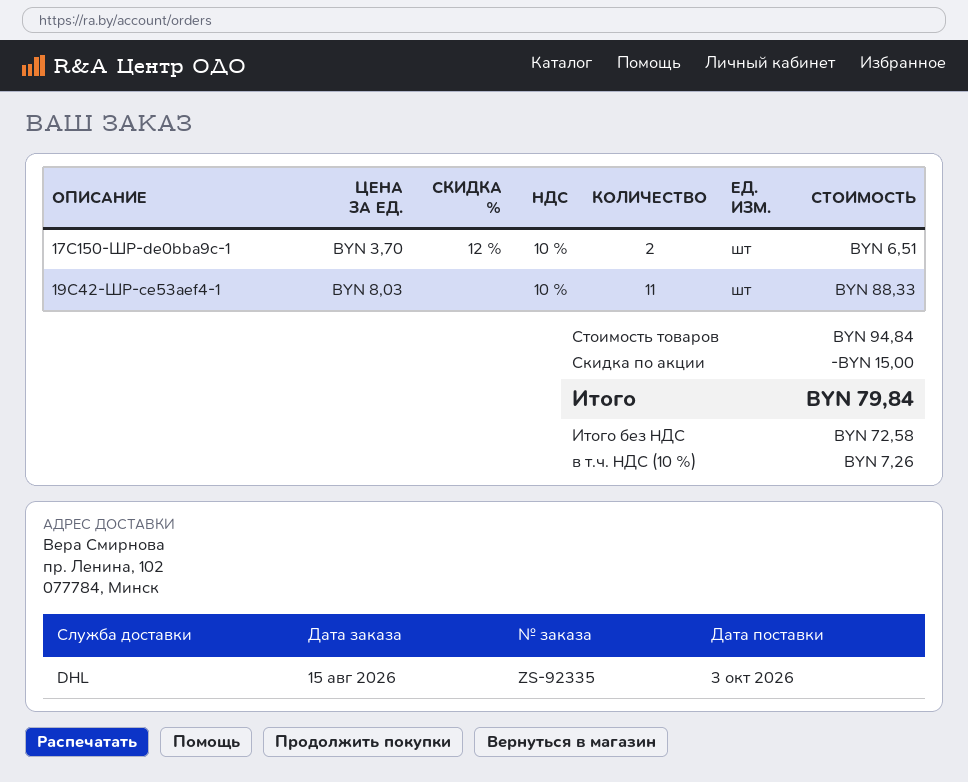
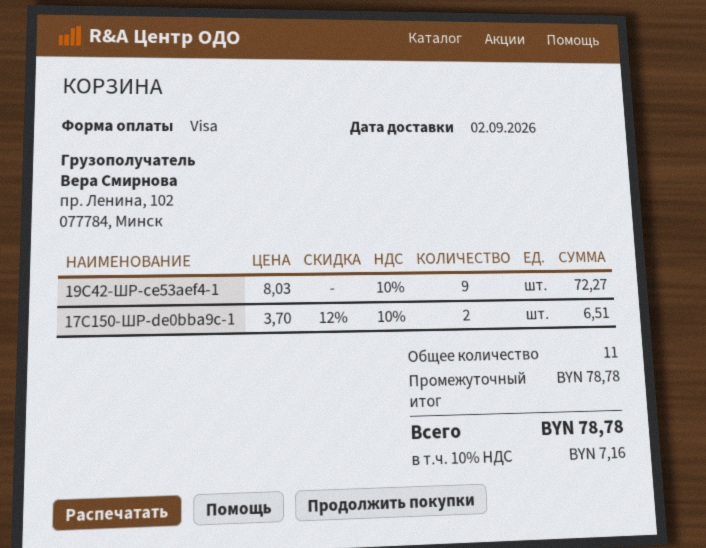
delivery date: 2026-10-03 -> 2026-09-02
19С42-ШР-ce53aef4-1: 11 x 8.03 = 88.33 -> 9 x 8.03 = 72.27
subtotal: 94.84 -> 78.78
discount: 15.00 -> none
tax: 10% = 7.26 -> 10% = 7.16
total: 79.84 -> 78.78

